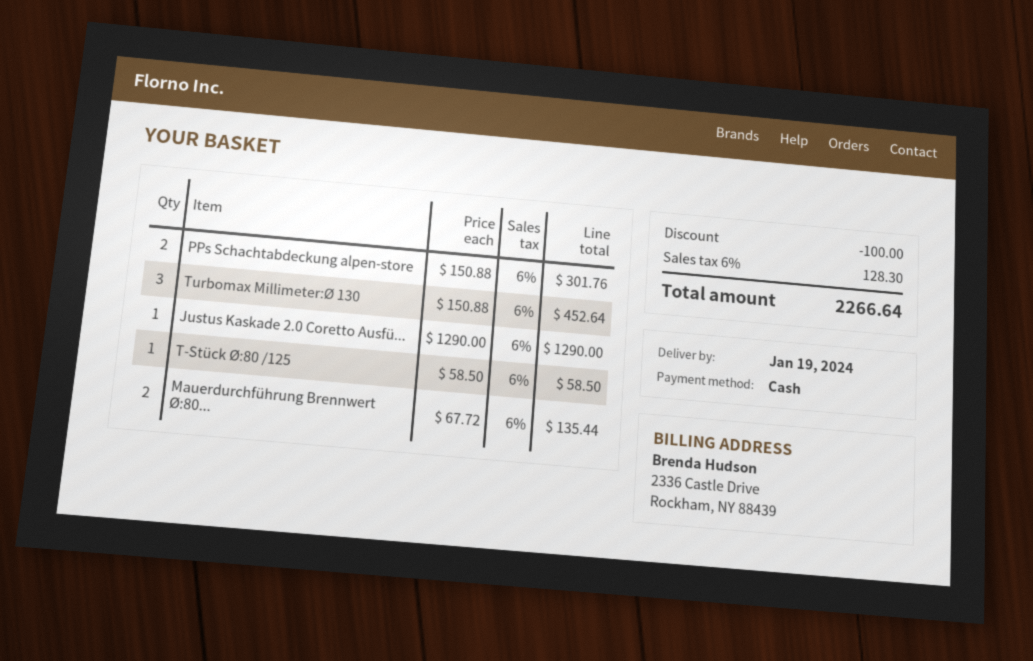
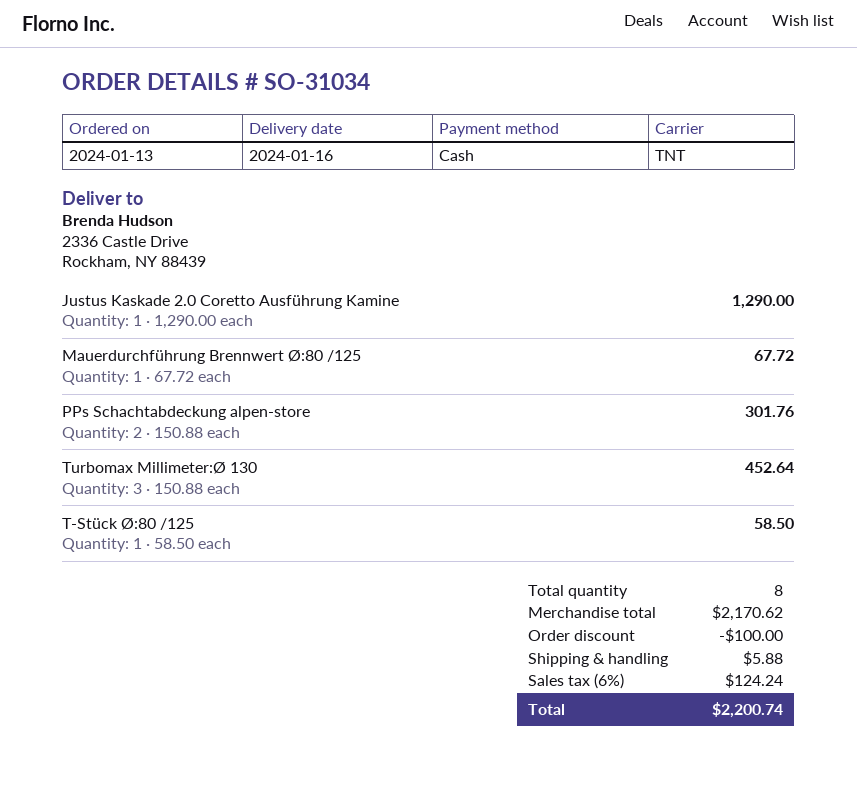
delivery date: 2024-01-19 -> 2024-01-16
Mauerdurchführung Brennwert Ø:80...: 2 x 67.72 = 135.44 -> 1 x 67.72 = 67.72
shipping: none -> 5.88
tax: 6% = 128.30 -> 6% = 124.24
total: 2266.64 -> 2200.74

